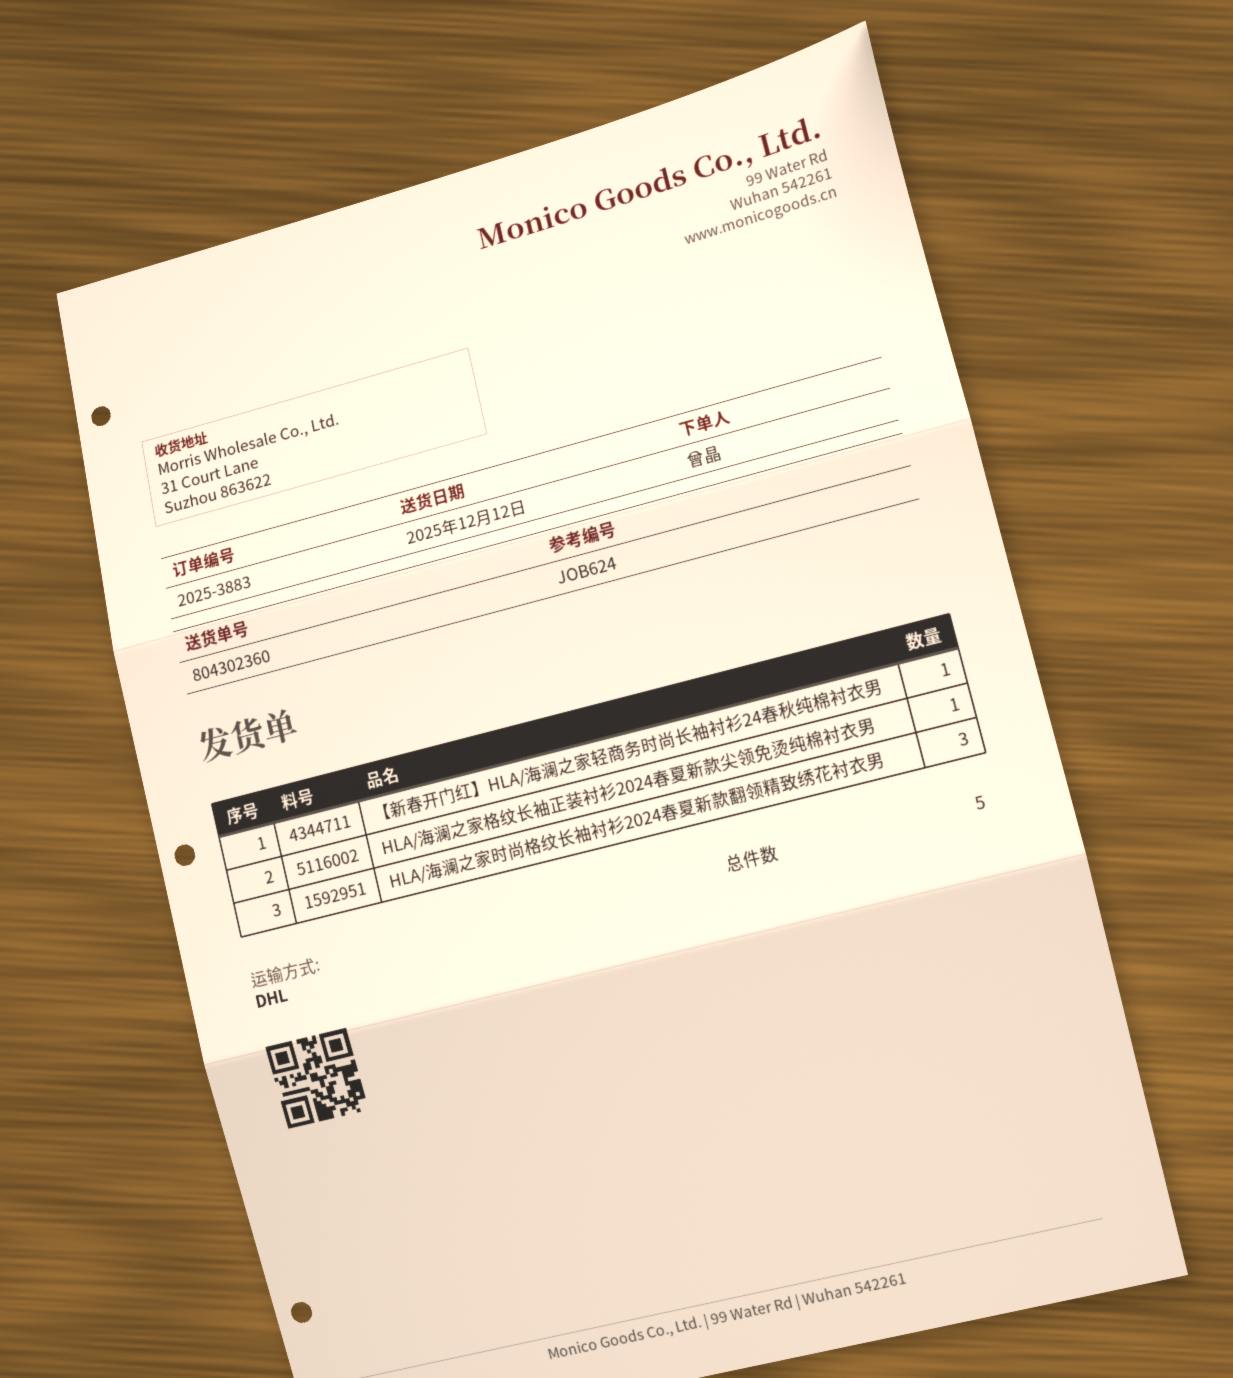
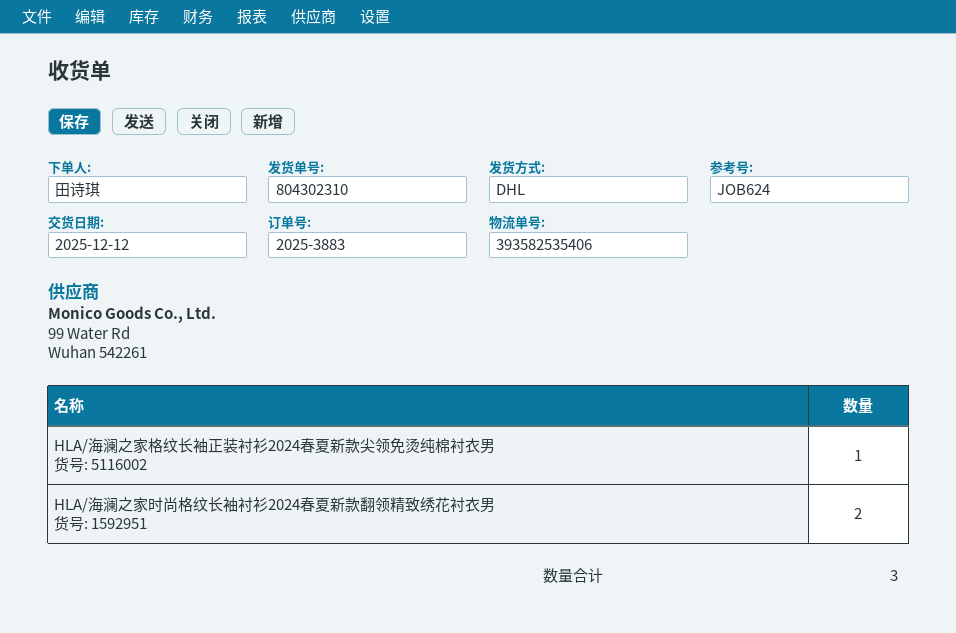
delivery note number: 804302360 -> 804302310
ordered by: 曾晶 -> 田诗琪
【新春开门红】HLA/海澜之家轻商务时尚长袖衬衫24春秋纯棉衬衣男: 1 -> none
HLA/海澜之家时尚格纹长袖衬衫2024春夏新款翻领精致绣花衬衣男: 3 -> 2
total quantity: 5 -> 3

